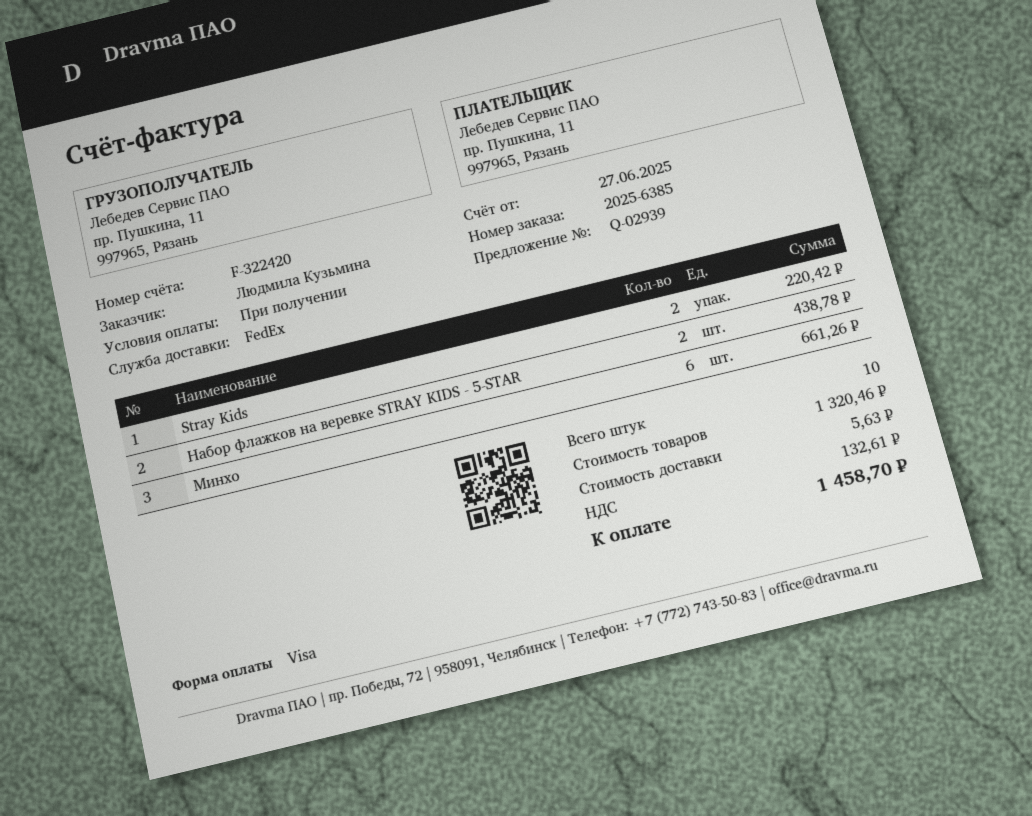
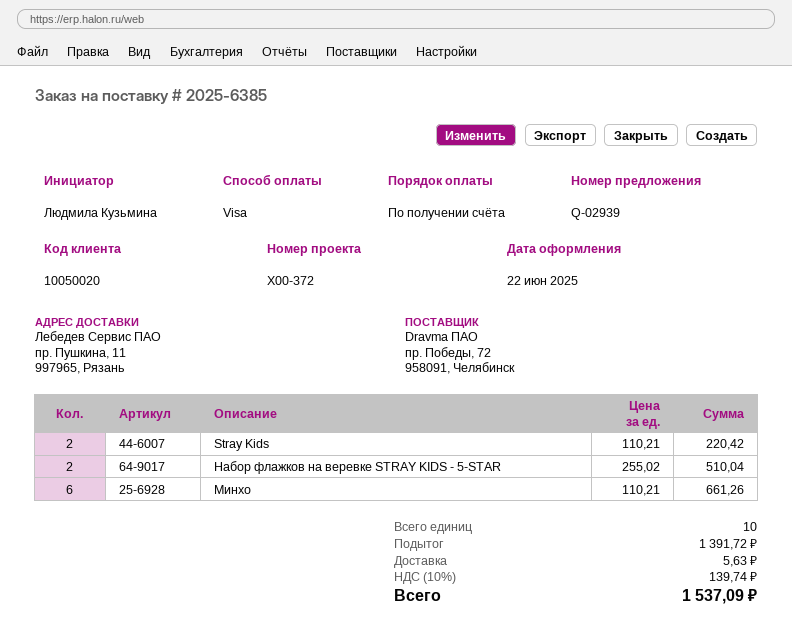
Набор флажков на веревке STRAY KIDS - 5-STAR: 2 for 438.78 -> 2 for 510.04
subtotal: 1320.46 -> 1391.72
tax: 132.61 -> 139.74
total: 1458.70 -> 1537.09

